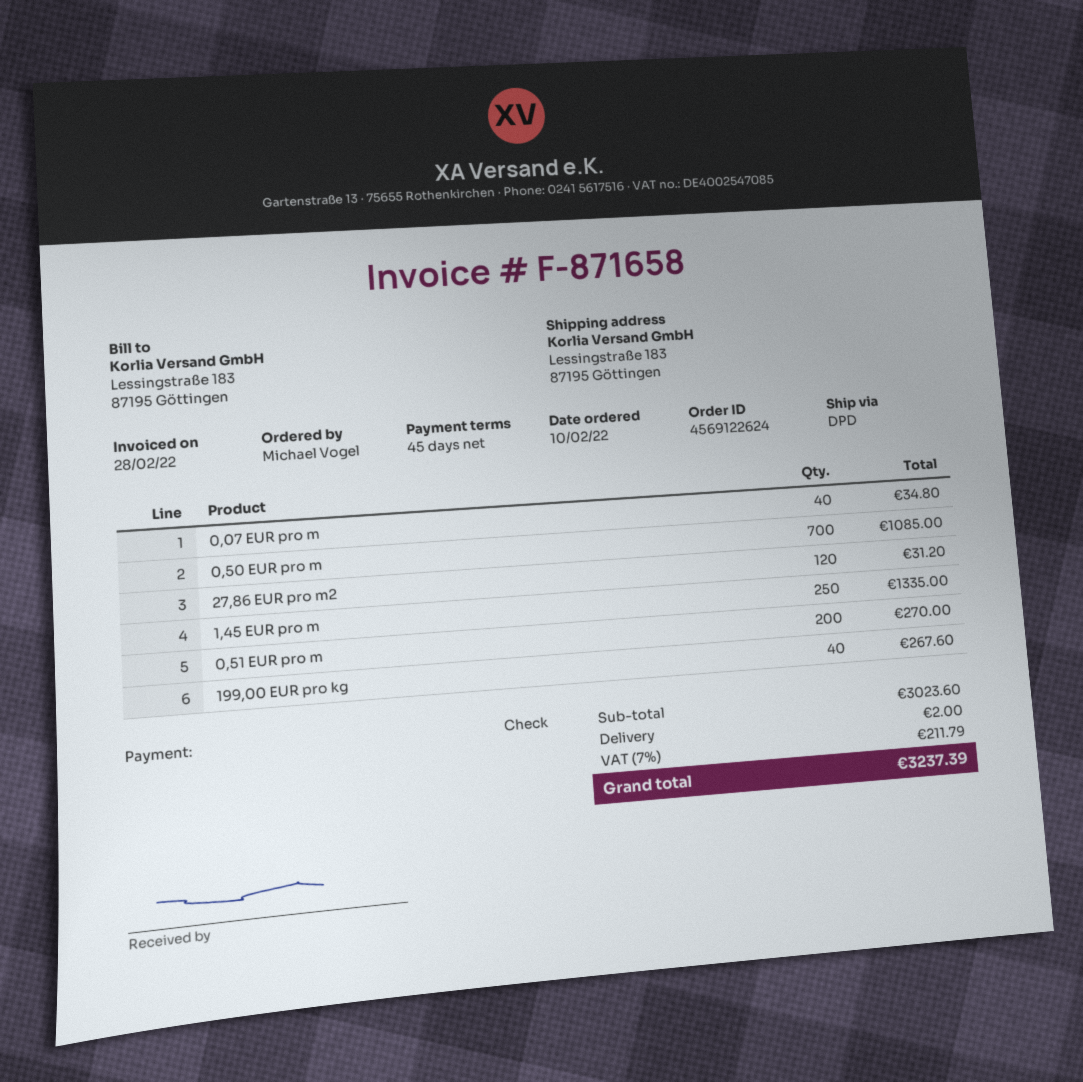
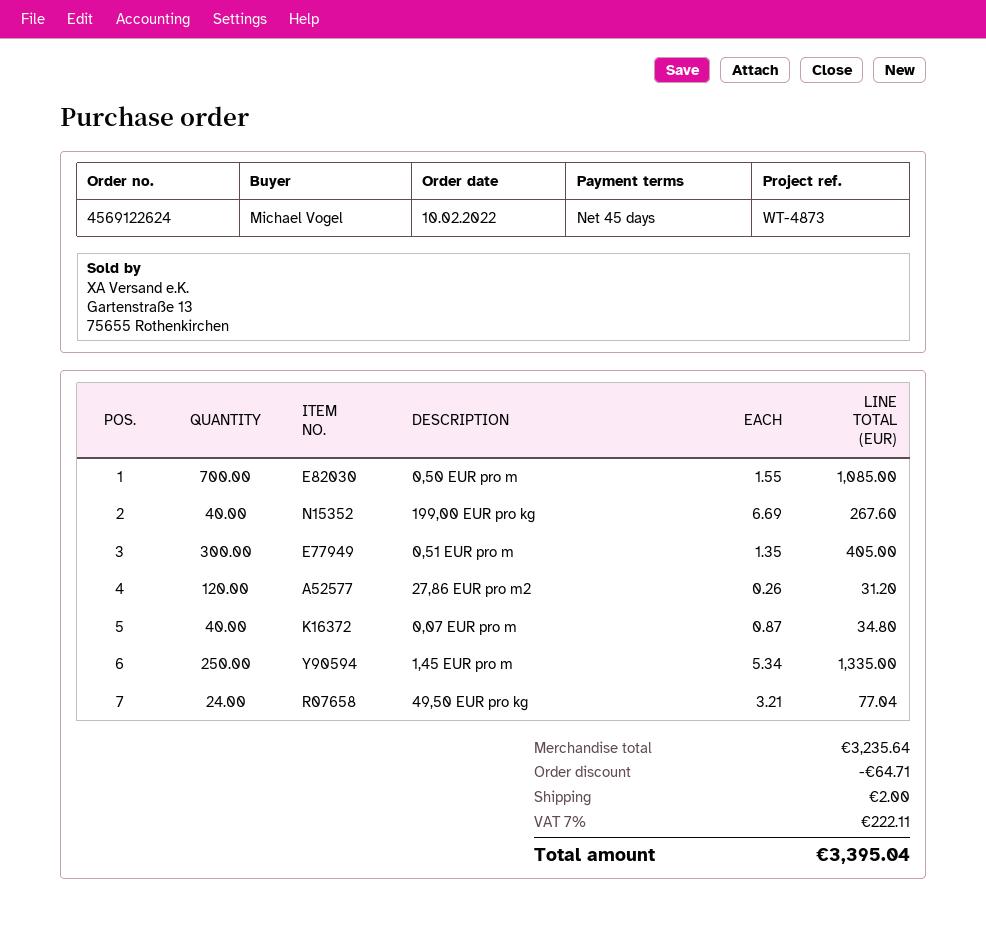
0,51 EUR pro m: 200 for 270.00 -> 300 for 405.00
49,50 EUR pro kg: none -> 24 for 77.04
subtotal: 3023.60 -> 3235.64
discount: none -> 64.71
tax: 7% = 211.79 -> 7% = 222.11
total: 3237.39 -> 3395.04

